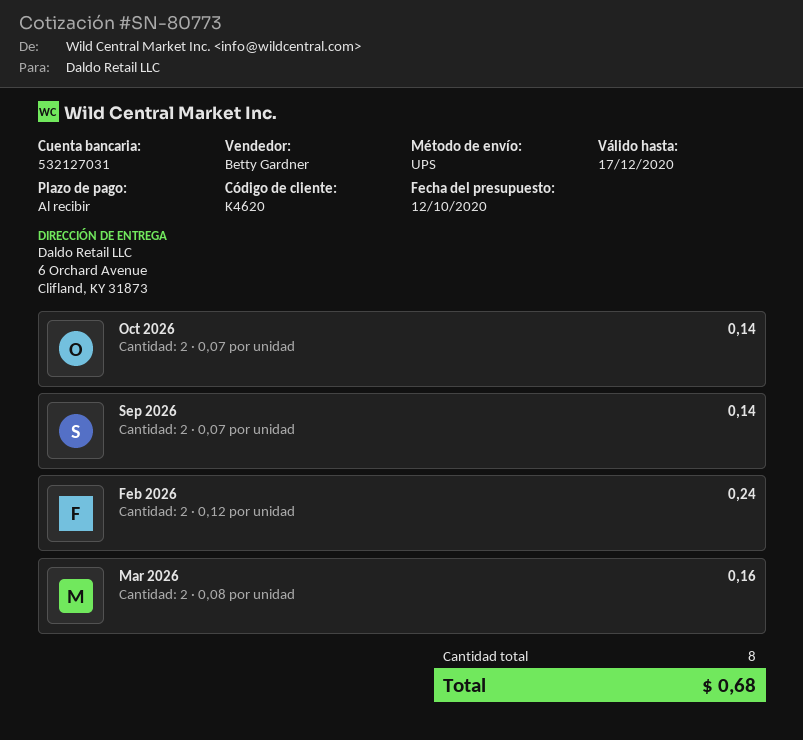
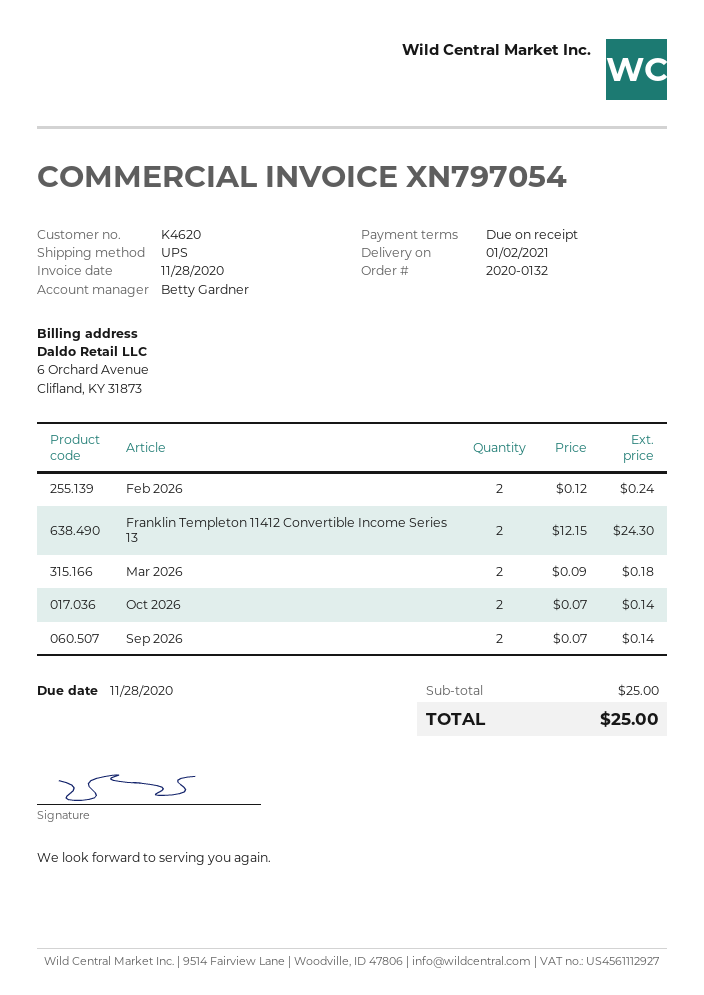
Mar 2026: 2 x 0.08 = 0.16 -> 2 x 0.09 = 0.18
Franklin Templeton 11412 Convertible Income Series 13: none -> 2 x 12.15 = 24.30
total: 0.68 -> 25.00

